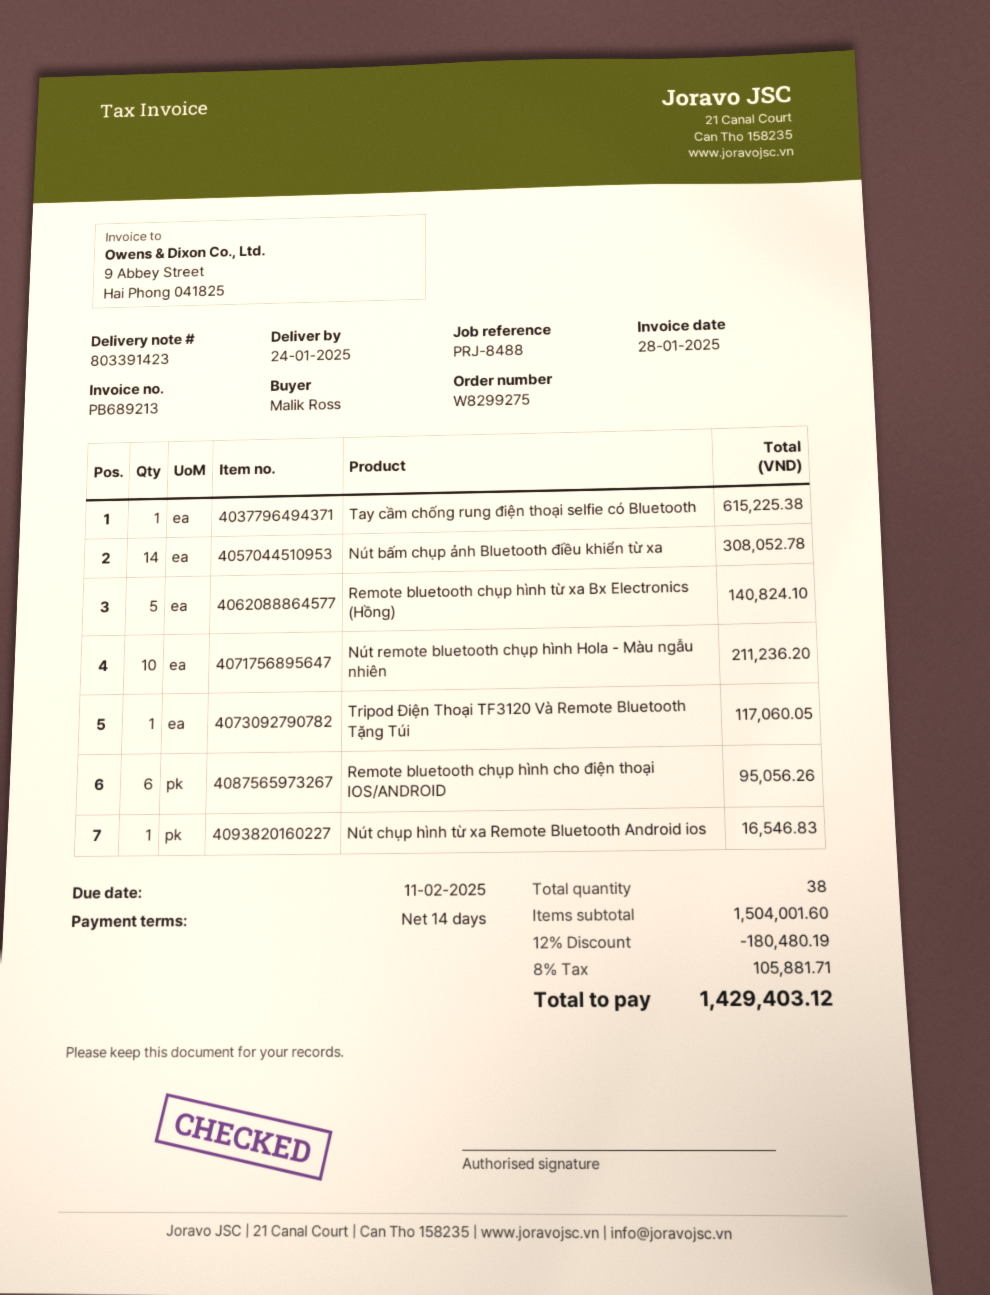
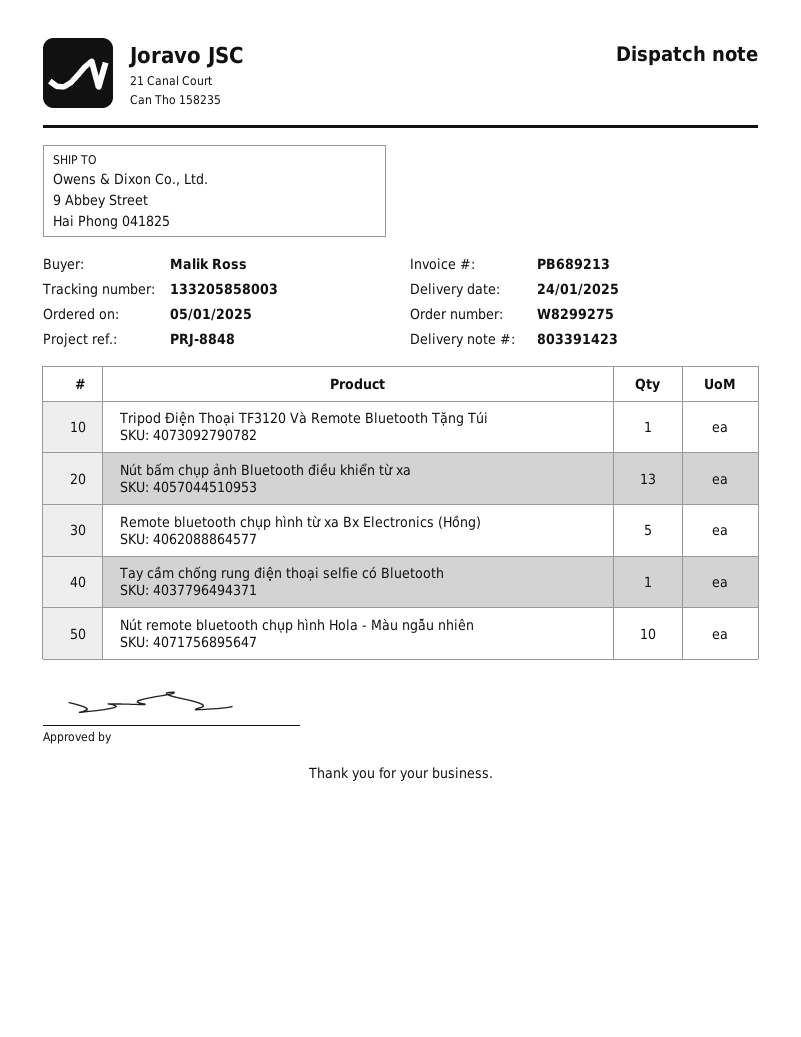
reference: PRJ-8488 -> PRJ-8848
Nút bấm chụp ảnh Bluetooth điều khiển từ xa: 14 -> 13
Remote bluetooth chụp hình cho điện thoại IOS/ANDROID: 6 -> none
Nút chụp hình từ xa Remote Bluetooth Android ios: 1 -> none

